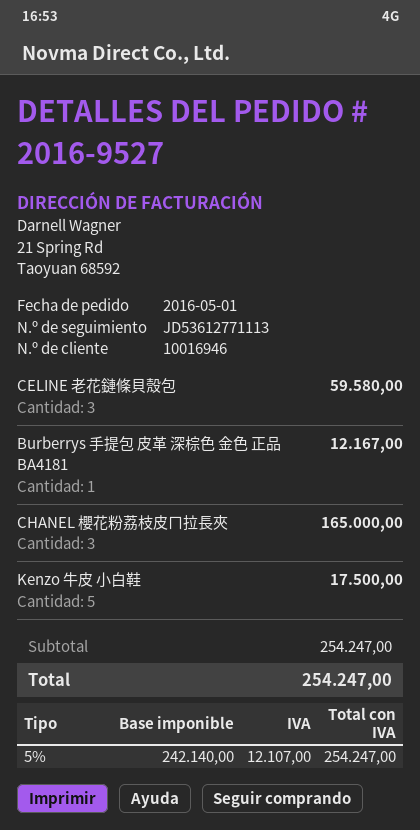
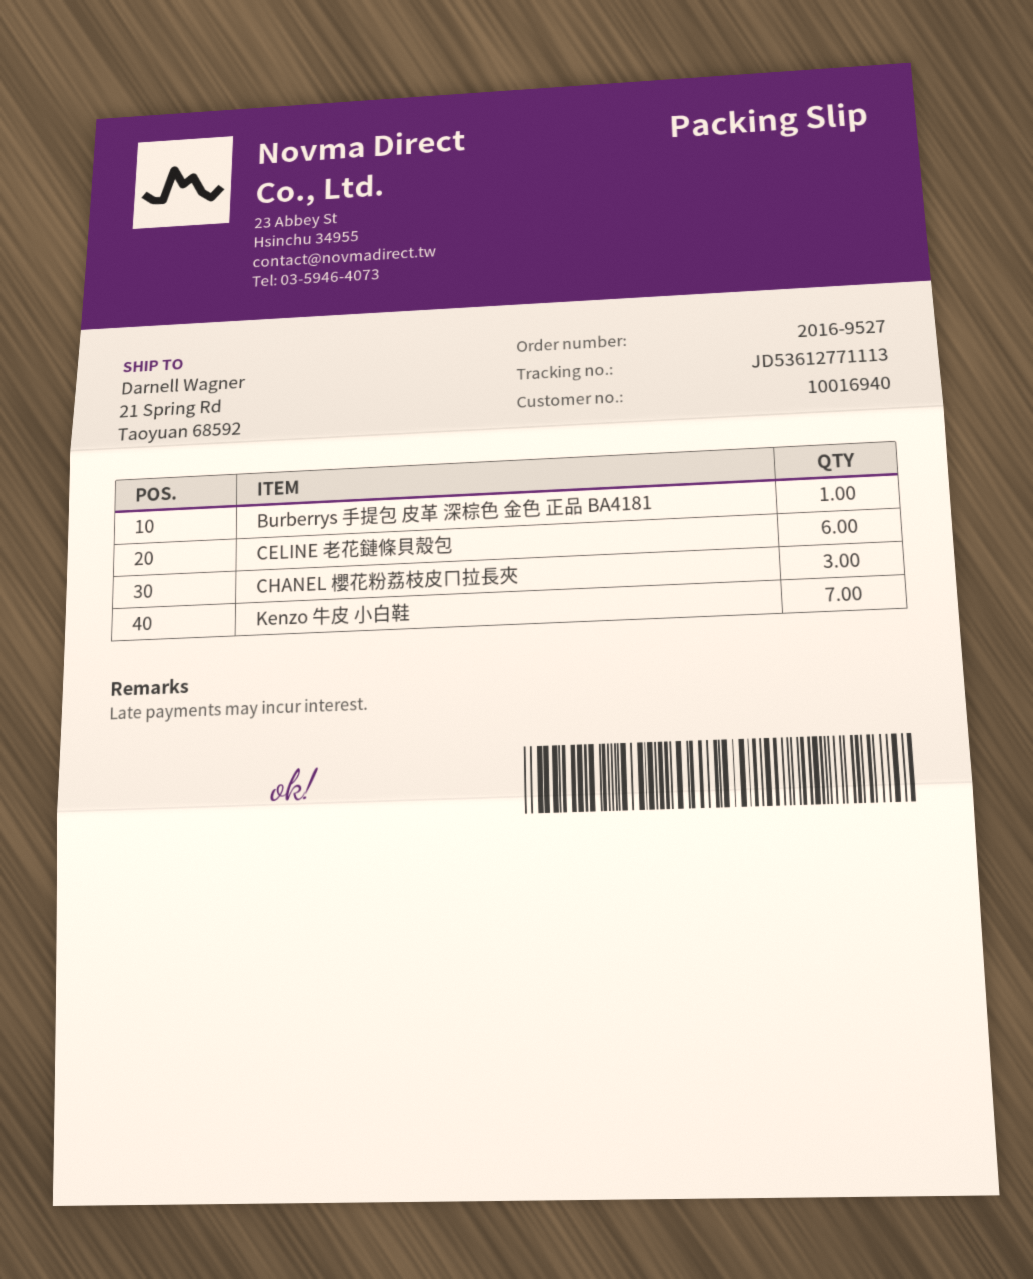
customer number: 10016946 -> 10016940
CELINE 老花鏈條貝殼包: 3 -> 6
Kenzo 牛皮 小白鞋: 5 -> 7

